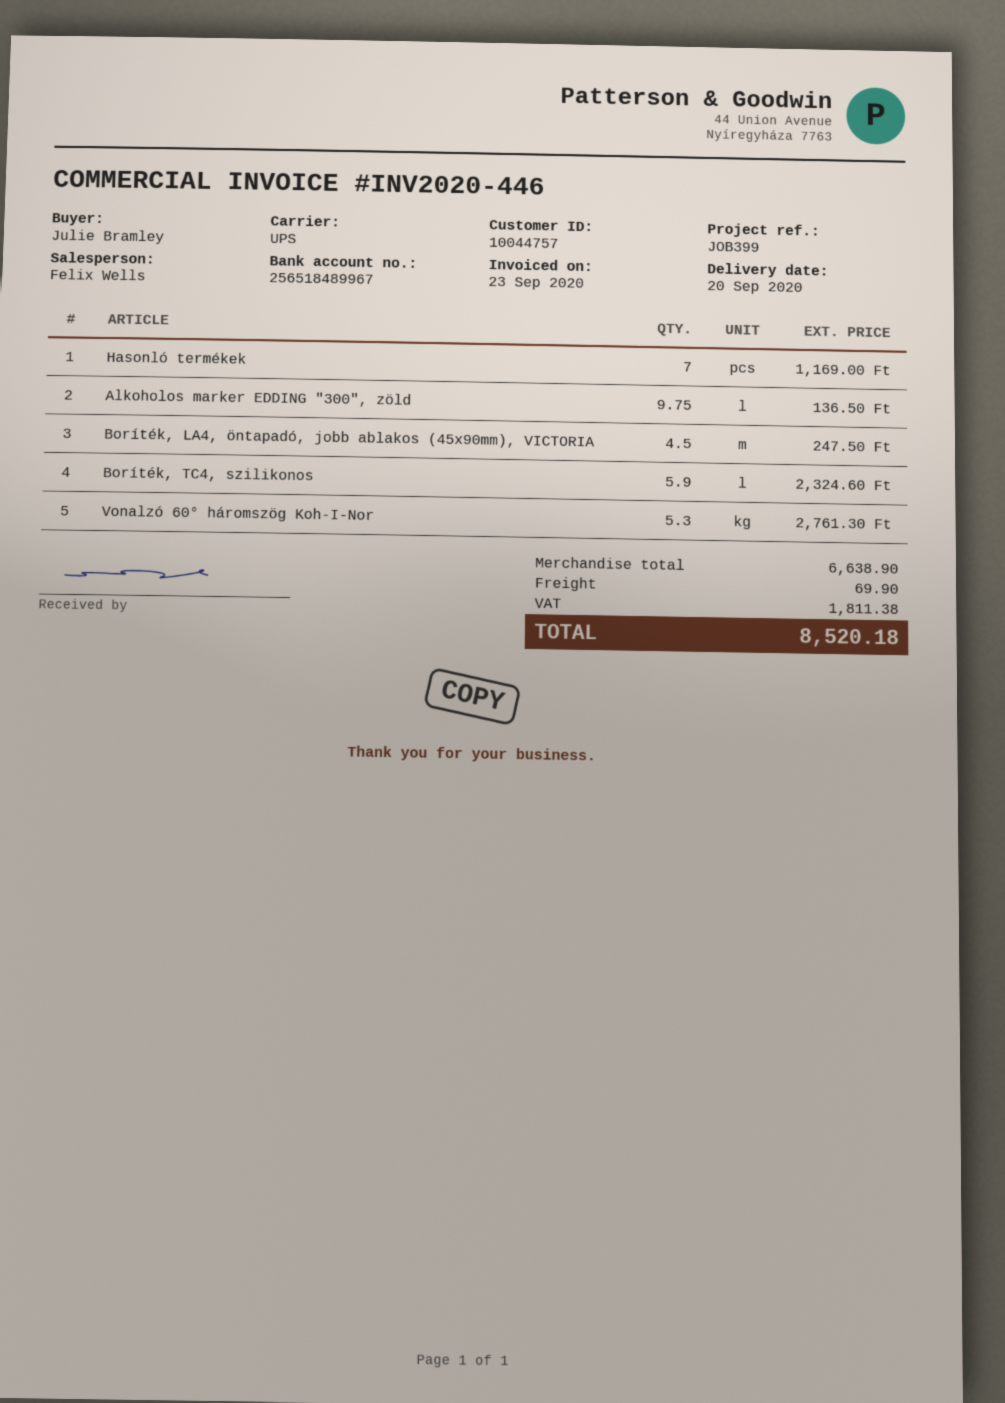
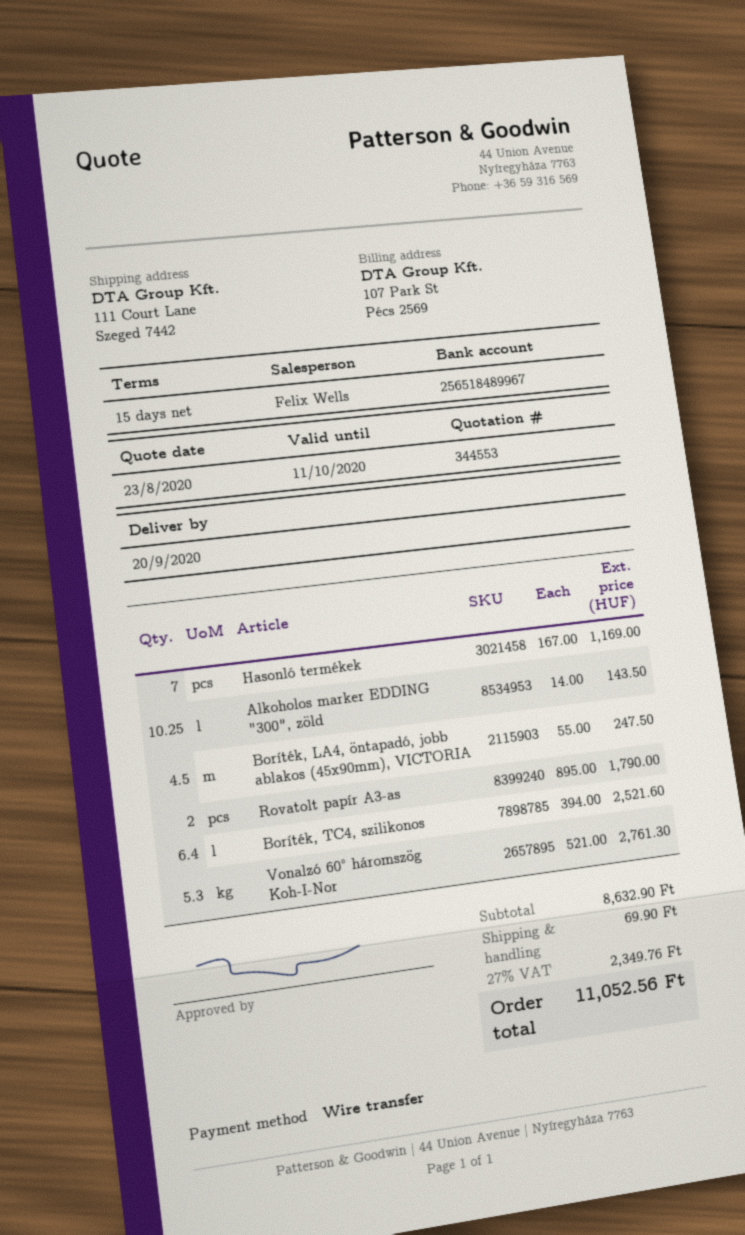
Alkoholos marker EDDING "300", zöld: 9.75 for 136.50 -> 10.25 for 143.50
Boríték, TC4, szilikonos: 5.9 for 2324.60 -> 6.4 for 2521.60
Rovatolt papír A3-as: none -> 2 for 1790.00
subtotal: 6638.90 -> 8632.90
tax: 1811.38 -> 2349.76
total: 8520.18 -> 11052.56

